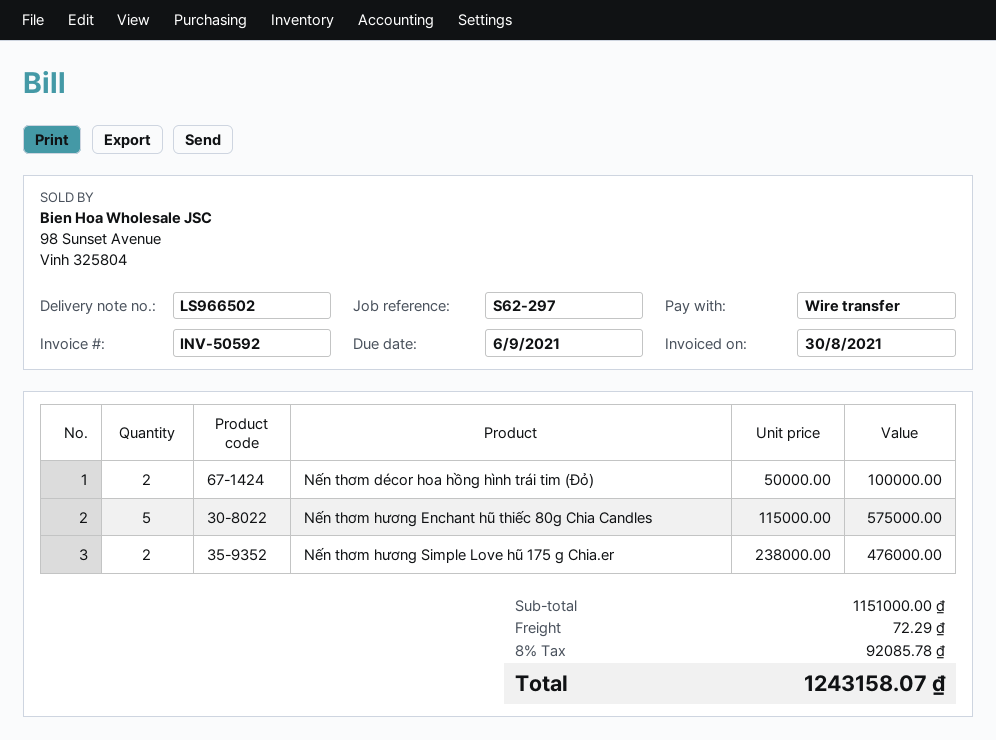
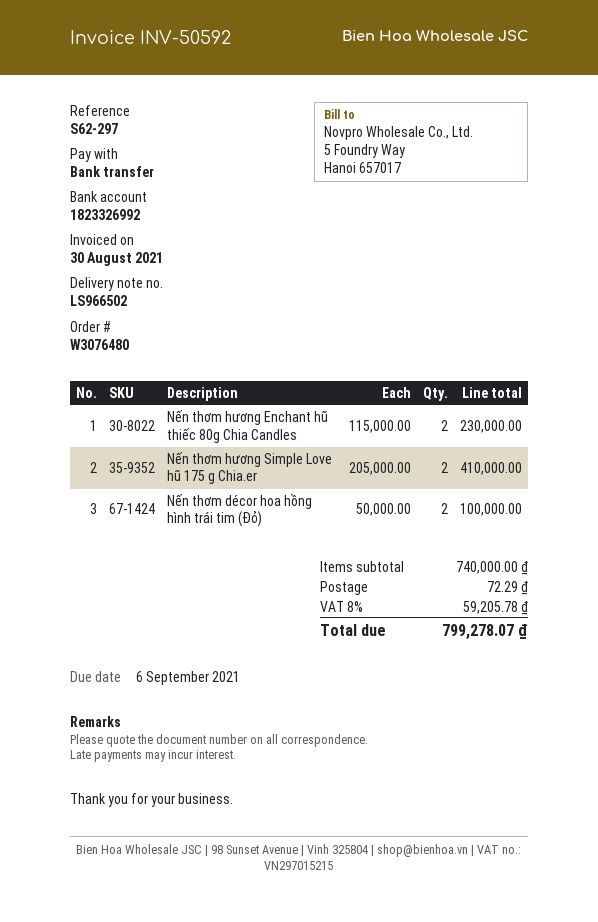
Nến thơm hương Enchant hũ thiếc 80g Chia Candles: 5 x 115000.00 = 575000.00 -> 2 x 115000.00 = 230000.00
Nến thơm hương Simple Love hũ 175 g Chia.er: 2 x 238000.00 = 476000.00 -> 2 x 205000.00 = 410000.00
subtotal: 1151000.00 -> 740000.00
tax: 8% = 92085.78 -> 8% = 59205.78
total: 1243158.07 -> 799278.07

